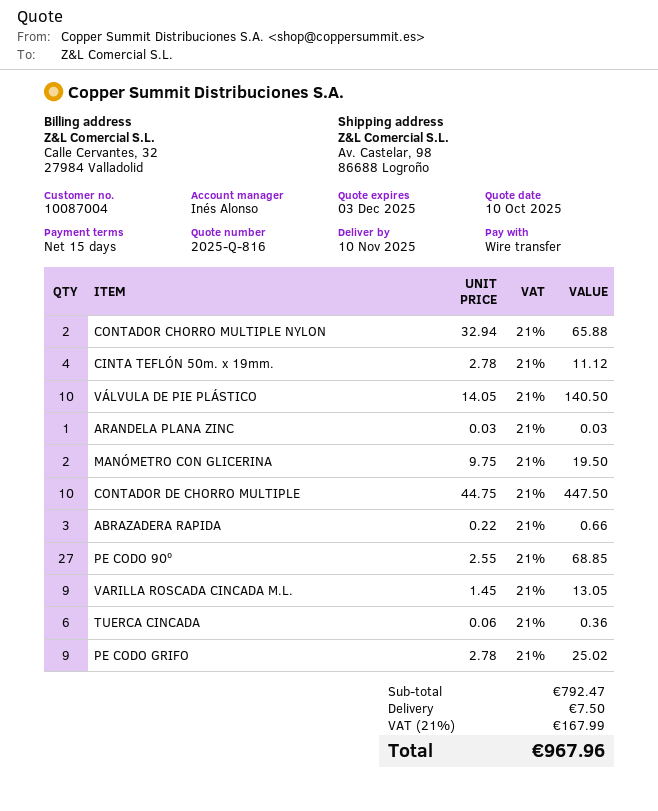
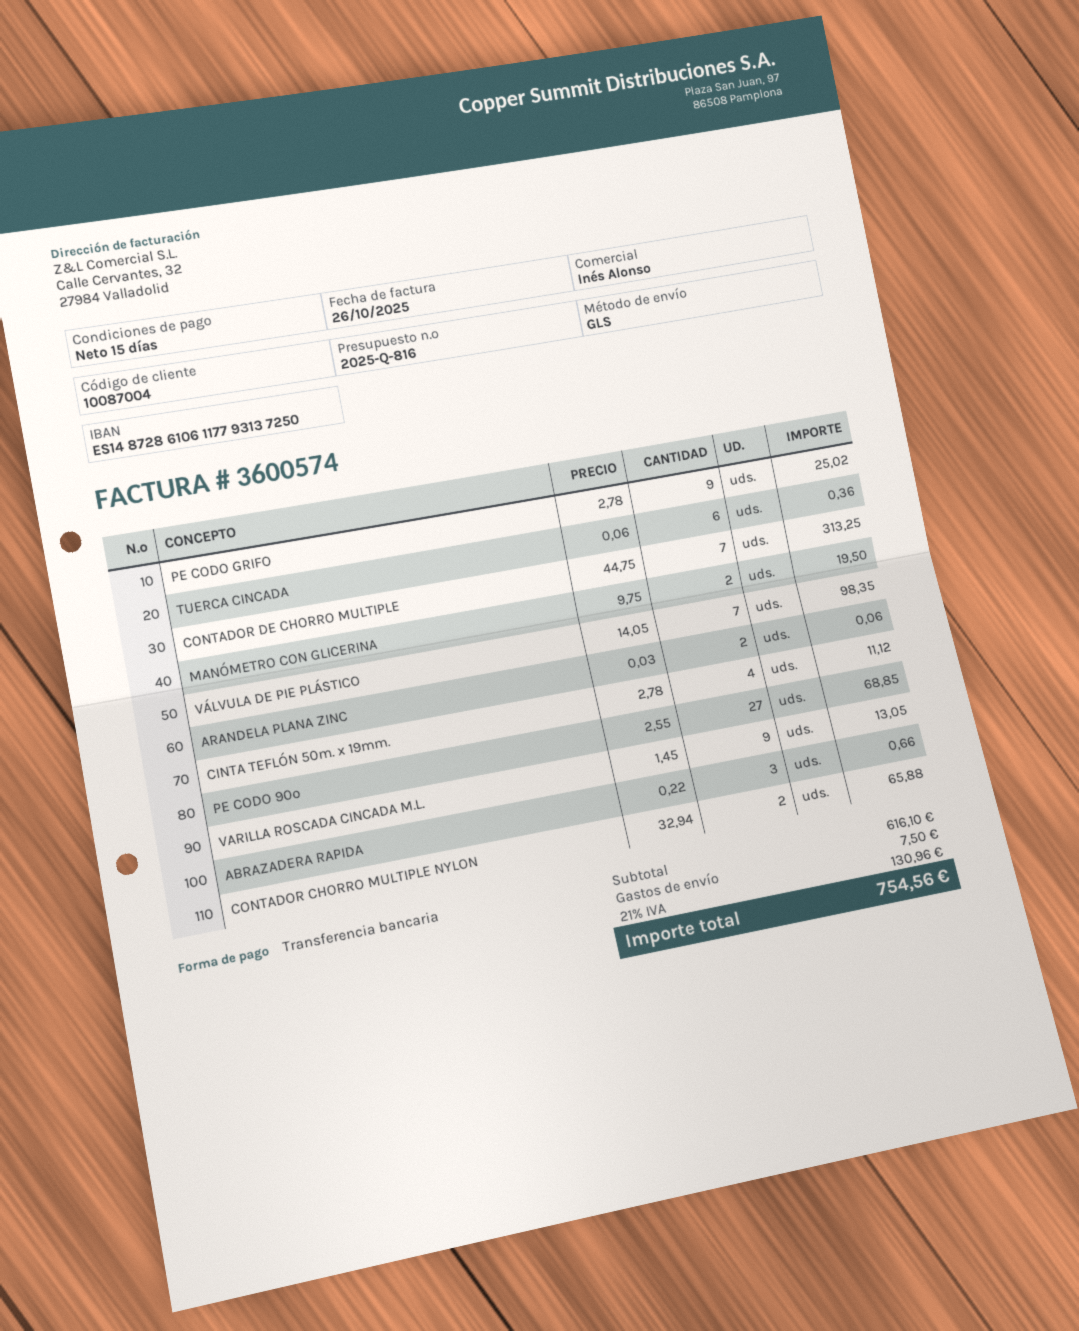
VÁLVULA DE PIE PLÁSTICO: 10 x 14.05 = 140.50 -> 7 x 14.05 = 98.35
ARANDELA PLANA ZINC: 1 x 0.03 = 0.03 -> 2 x 0.03 = 0.06
CONTADOR DE CHORRO MULTIPLE: 10 x 44.75 = 447.50 -> 7 x 44.75 = 313.25
subtotal: 792.47 -> 616.10
tax: 21% = 167.99 -> 21% = 130.96
total: 967.96 -> 754.56

